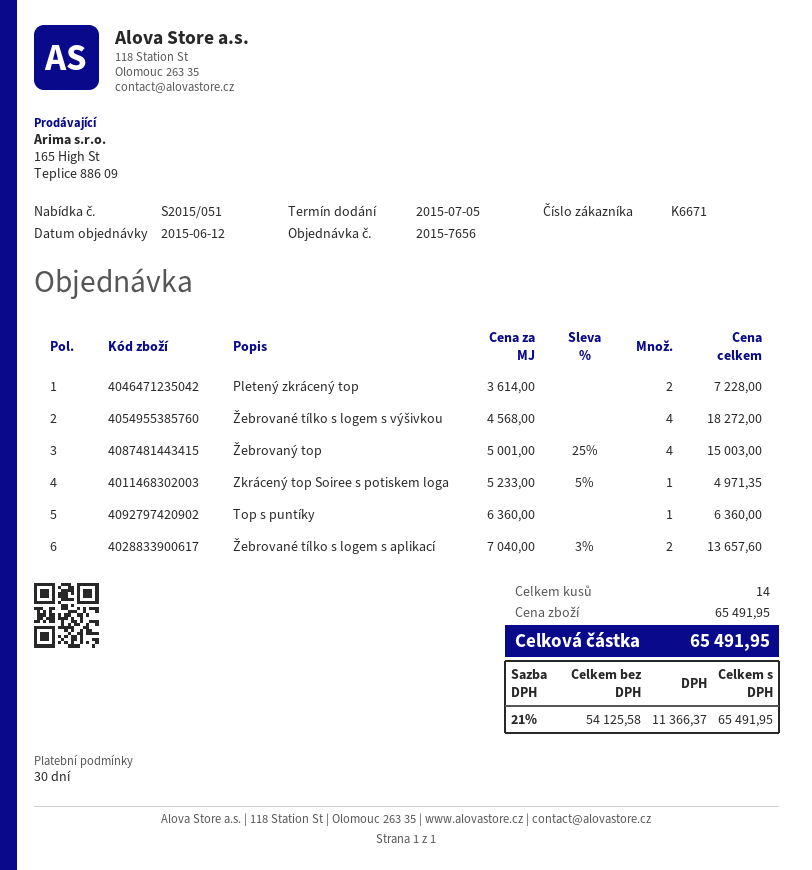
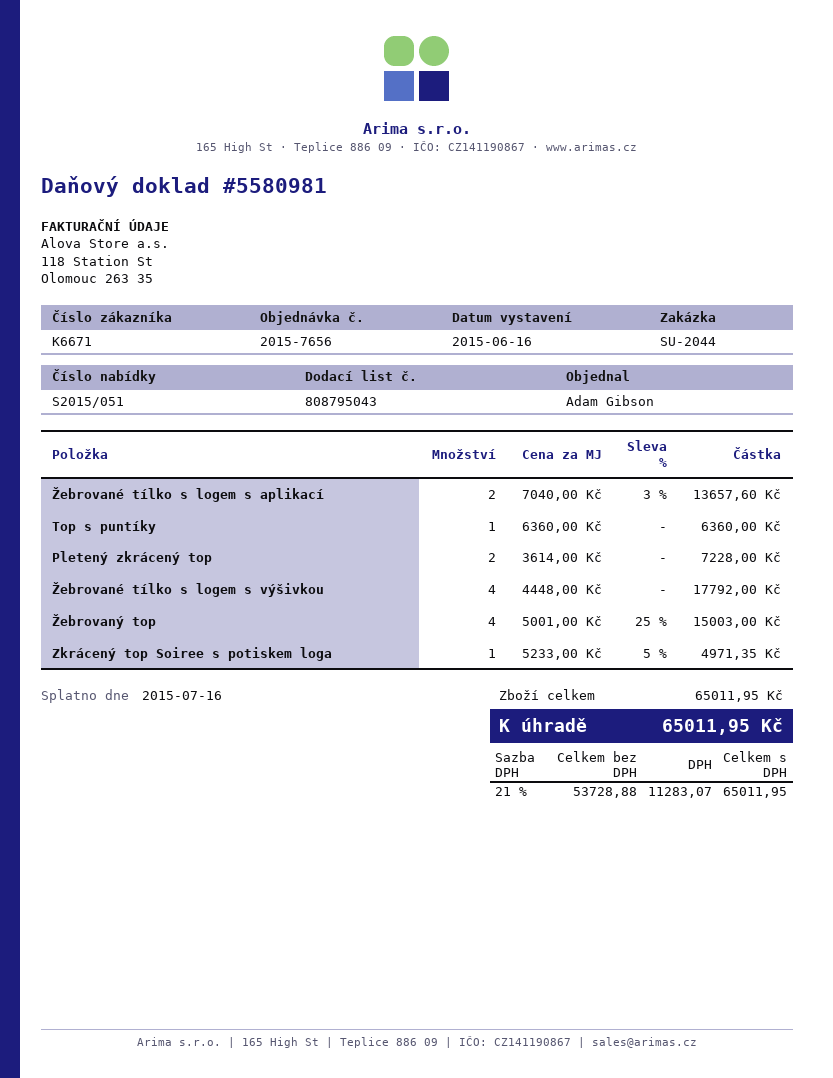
Žebrované tílko s logem s výšivkou: 4 x 4568.00 = 18272.00 -> 4 x 4448.00 = 17792.00
subtotal: 65491.95 -> 65011.95
net: 54125.58 -> 53728.88
tax: 21% = 11366.37 -> 21% = 11283.07
total: 65491.95 -> 65011.95

